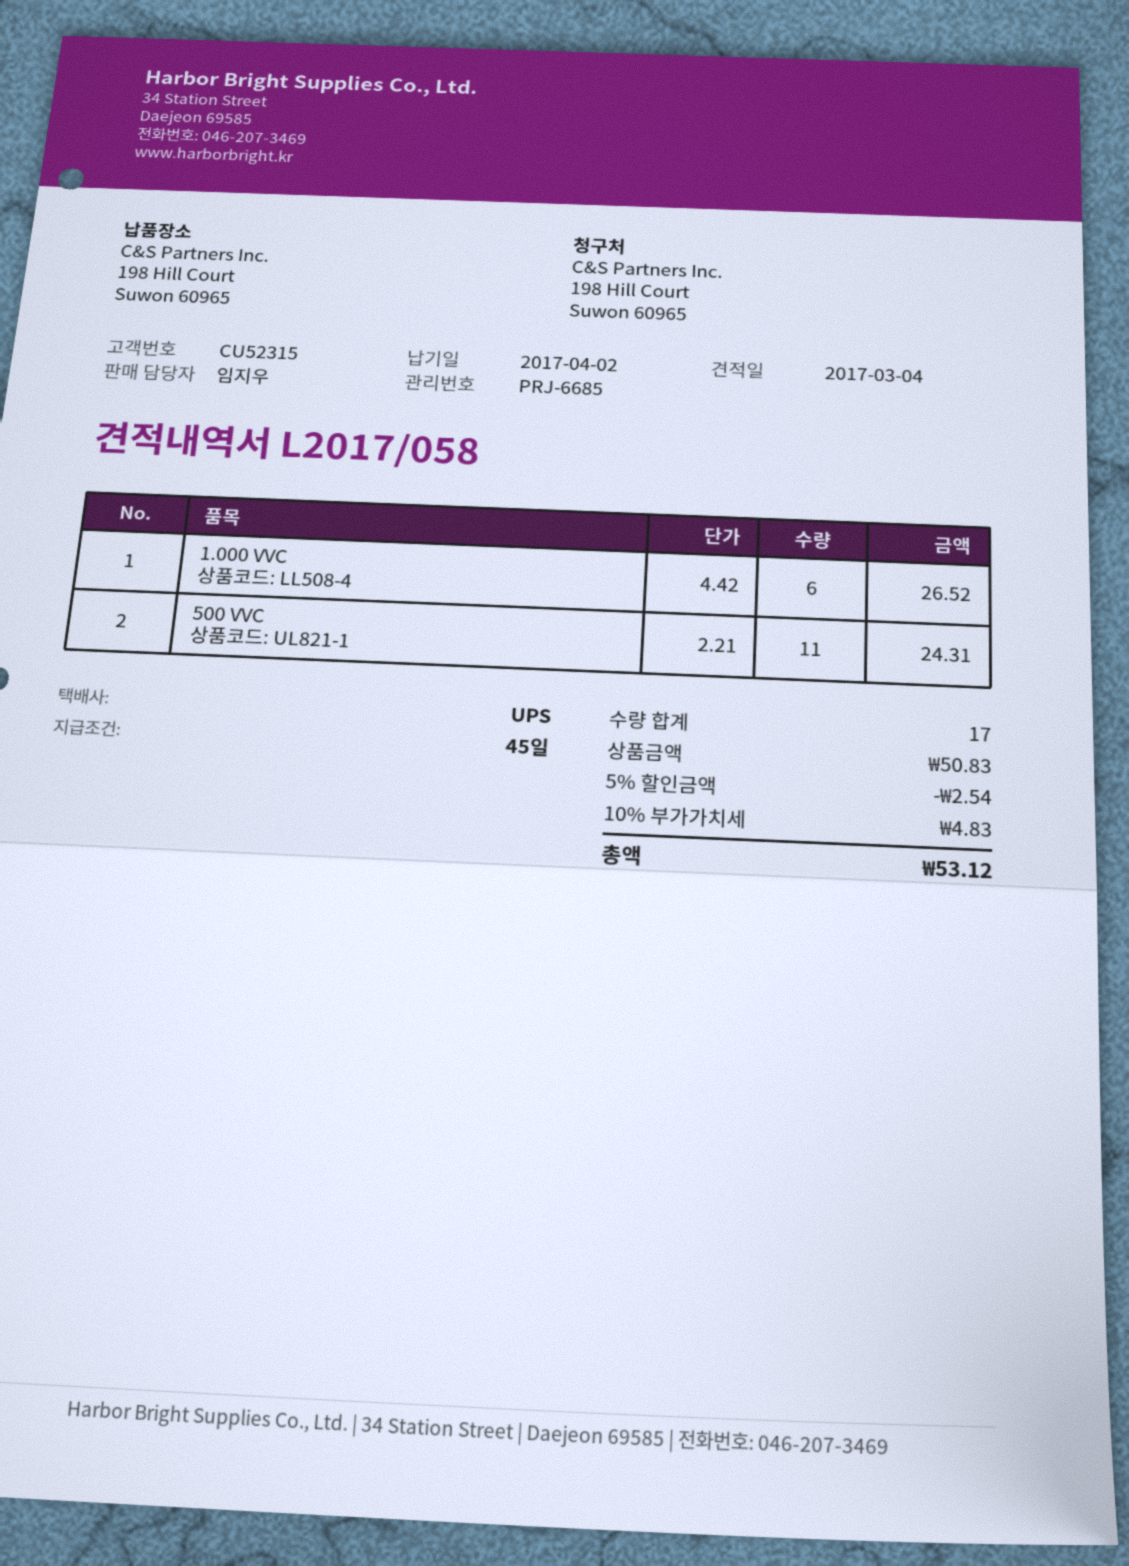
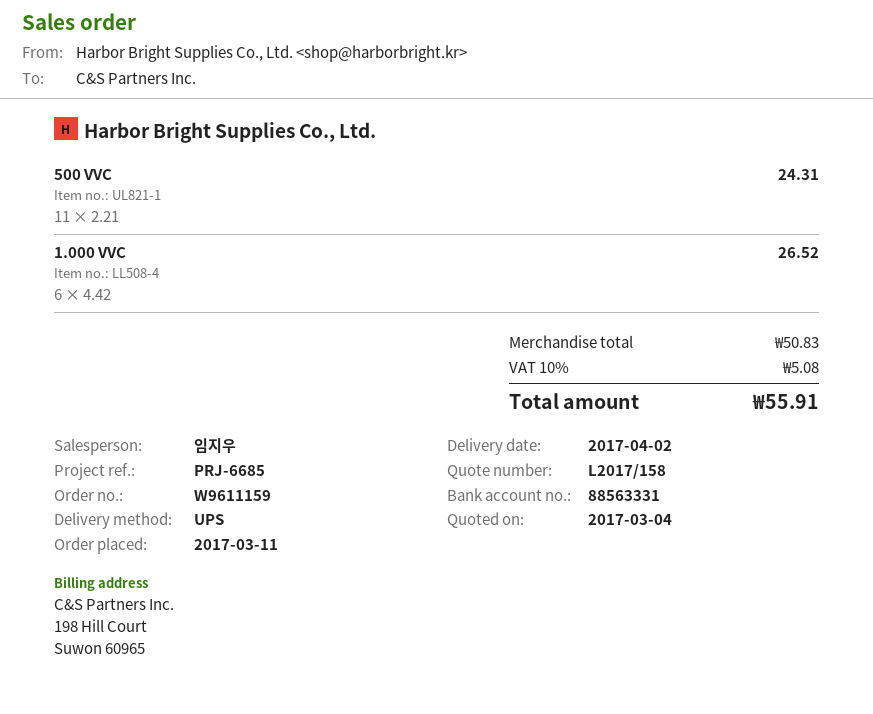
quote number: L2017/058 -> L2017/158
discount: 5% = 2.54 -> none
tax: 10% = 4.83 -> 10% = 5.08
total: 53.12 -> 55.91

